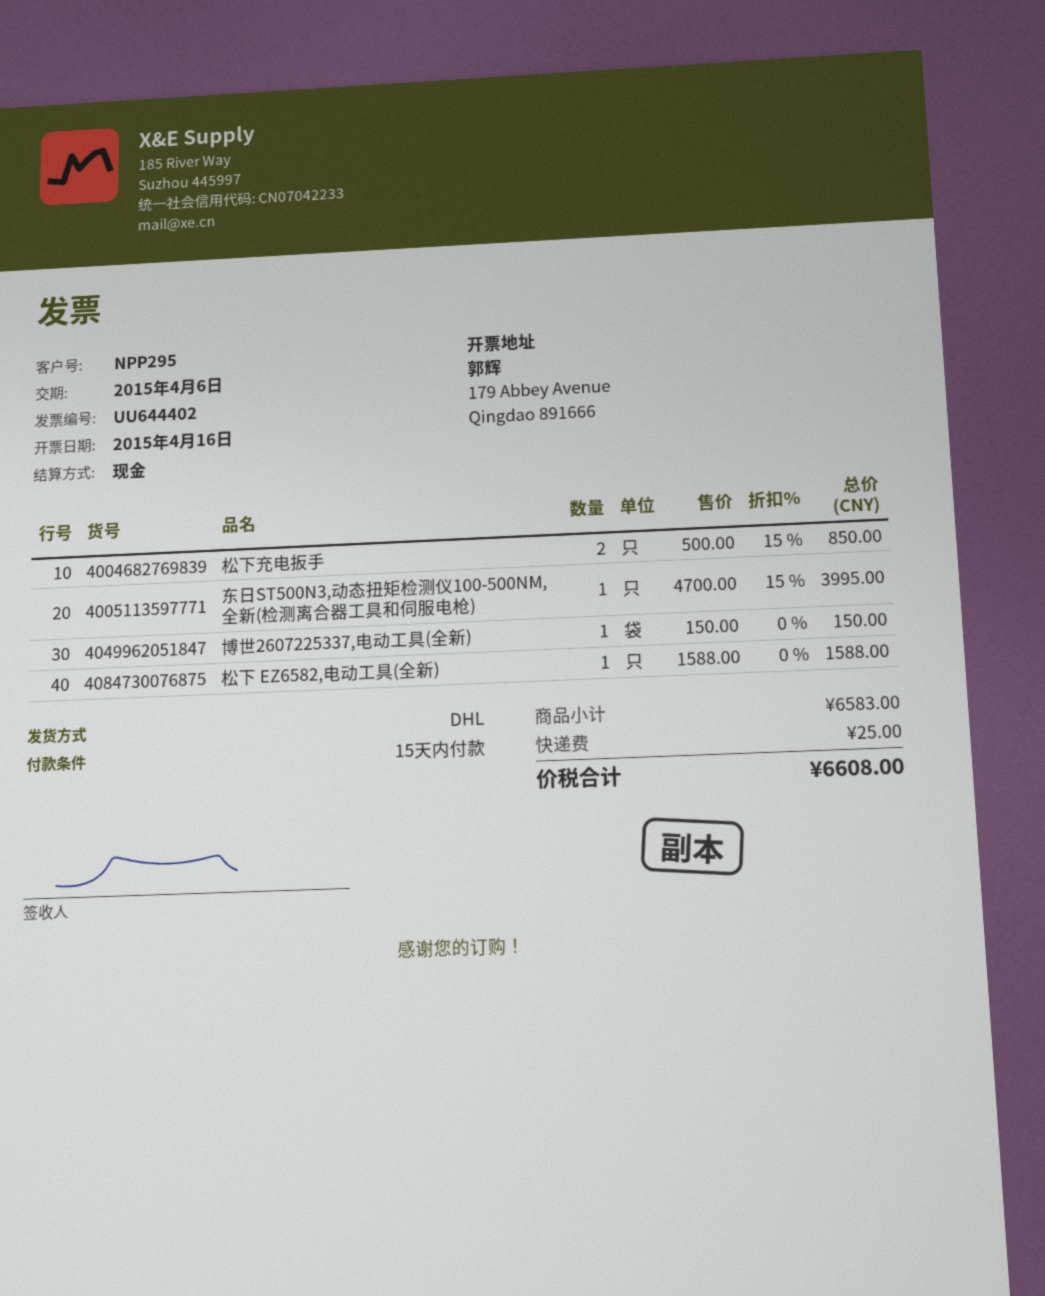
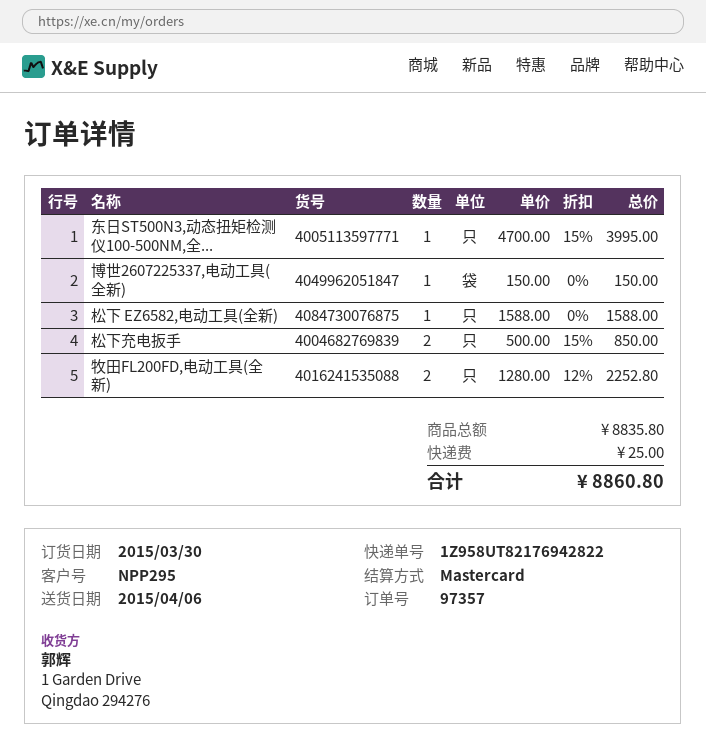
payment method: cash -> Mastercard
牧田FL200FD,电动工具(全新): none -> 2 x 1280.00 - 12% = 2252.80
subtotal: 6583.00 -> 8835.80
total: 6608.00 -> 8860.80

